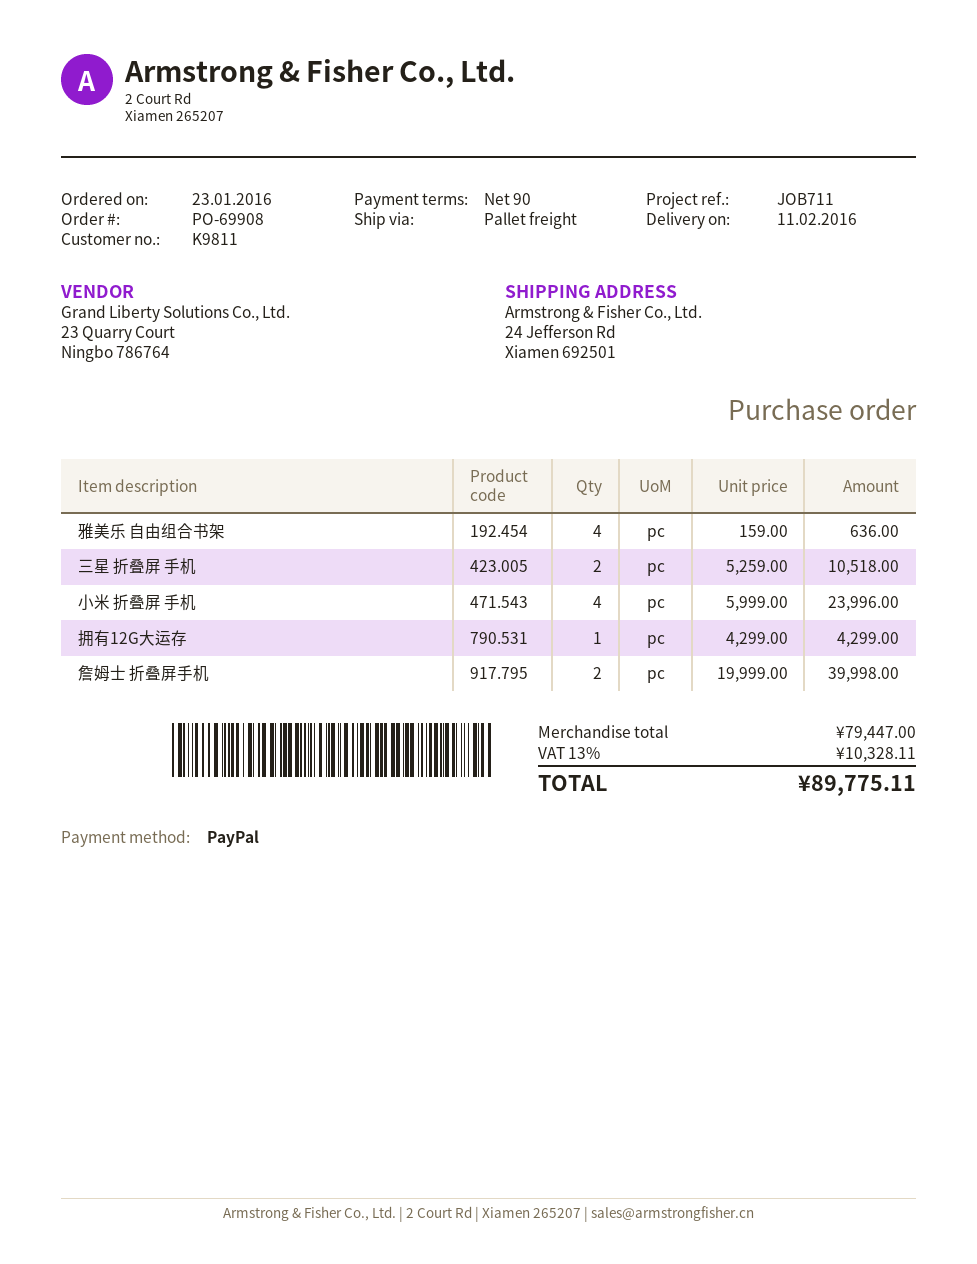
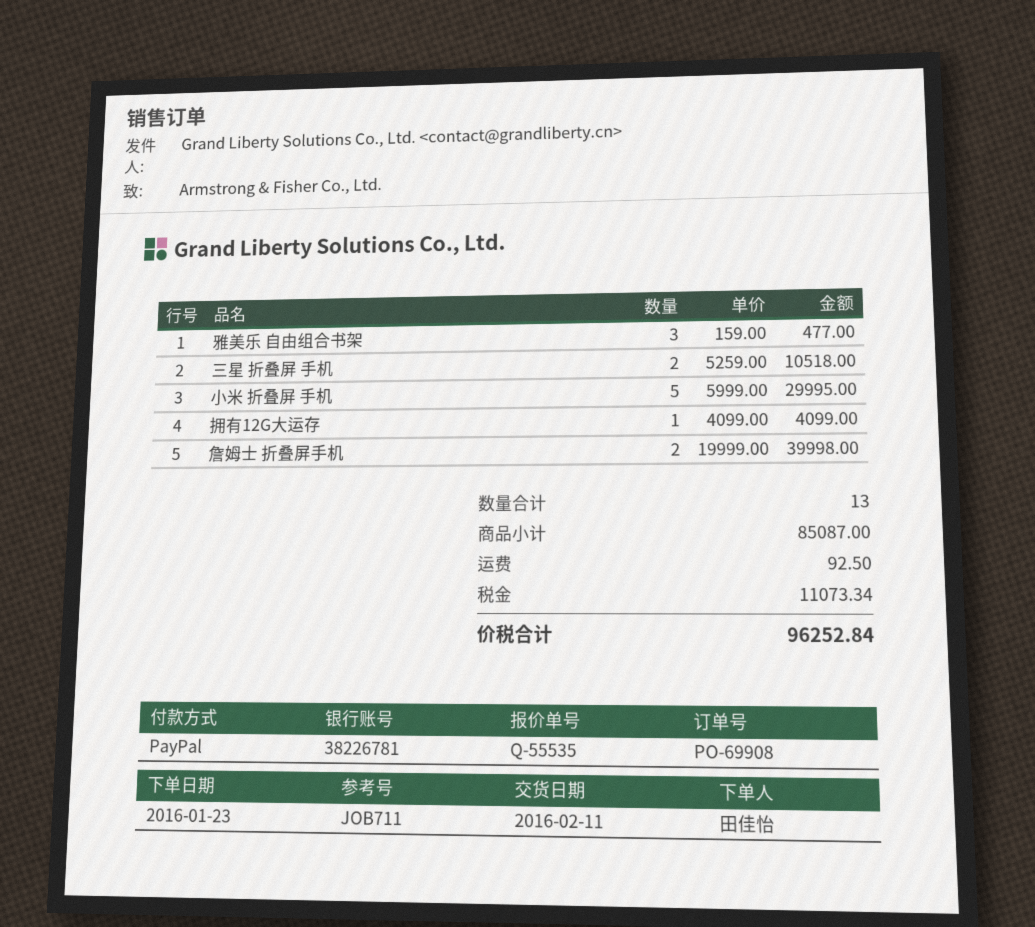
雅美乐 自由组合书架: 4 x 159.00 = 636.00 -> 3 x 159.00 = 477.00
小米 折叠屏 手机: 4 x 5999.00 = 23996.00 -> 5 x 5999.00 = 29995.00
拥有12G大运存: 1 x 4299.00 = 4299.00 -> 1 x 4099.00 = 4099.00
subtotal: 79447.00 -> 85087.00
shipping: none -> 92.50
tax: 10328.11 -> 11073.34
total: 89775.11 -> 96252.84

